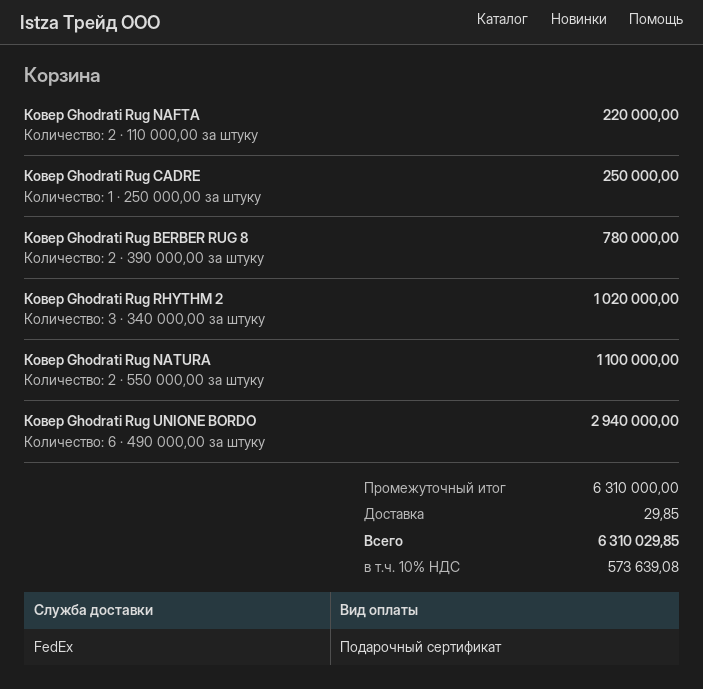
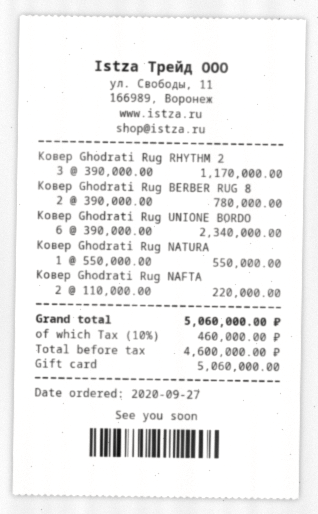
Ковер Ghodrati Rug CADRE: 1 x 250000.00 = 250000.00 -> none
Ковер Ghodrati Rug RHYTHM 2: 3 x 340000.00 = 1020000.00 -> 3 x 390000.00 = 1170000.00
Ковер Ghodrati Rug NATURA: 2 x 550000.00 = 1100000.00 -> 1 x 550000.00 = 550000.00
Ковер Ghodrati Rug UNIONE BORDO: 6 x 490000.00 = 2940000.00 -> 6 x 390000.00 = 2340000.00
shipping: 29.85 -> none
tax: 10% = 573639.08 -> 10% = 460000.00
total: 6310029.85 -> 5060000.00

